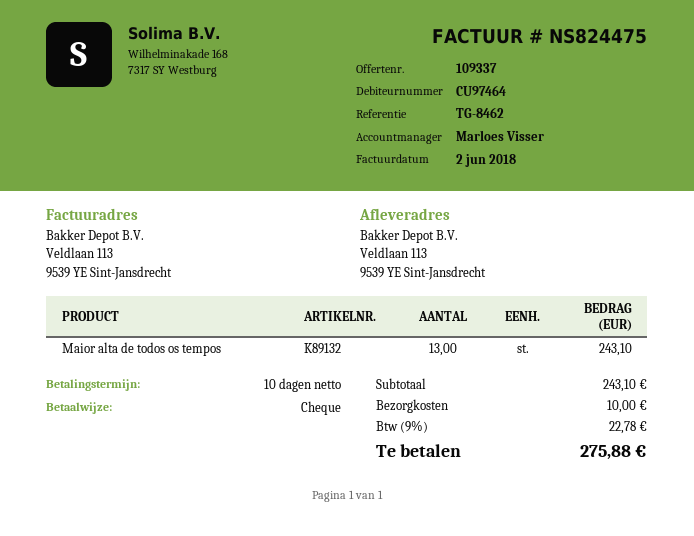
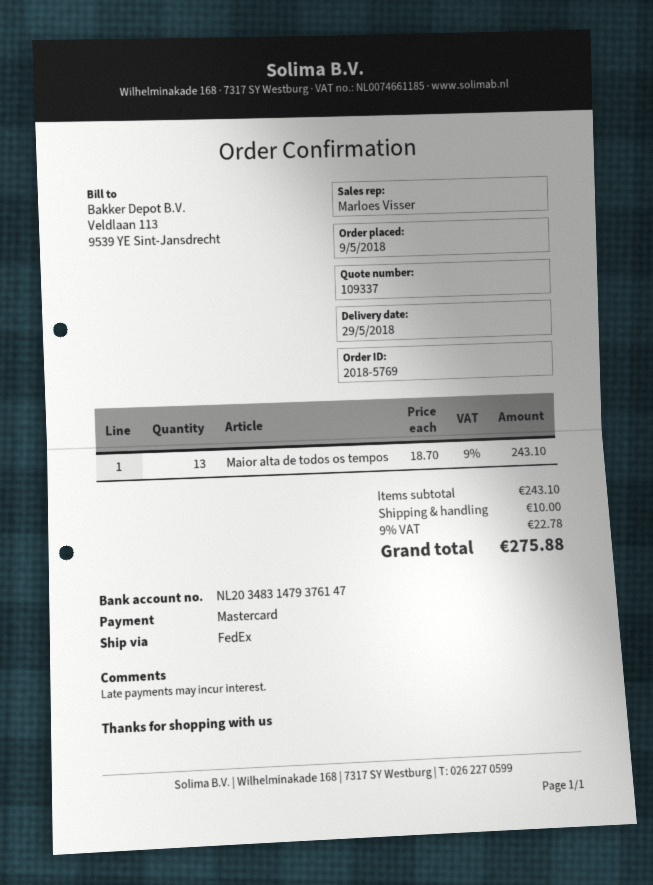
payment method: cheque -> Mastercard

